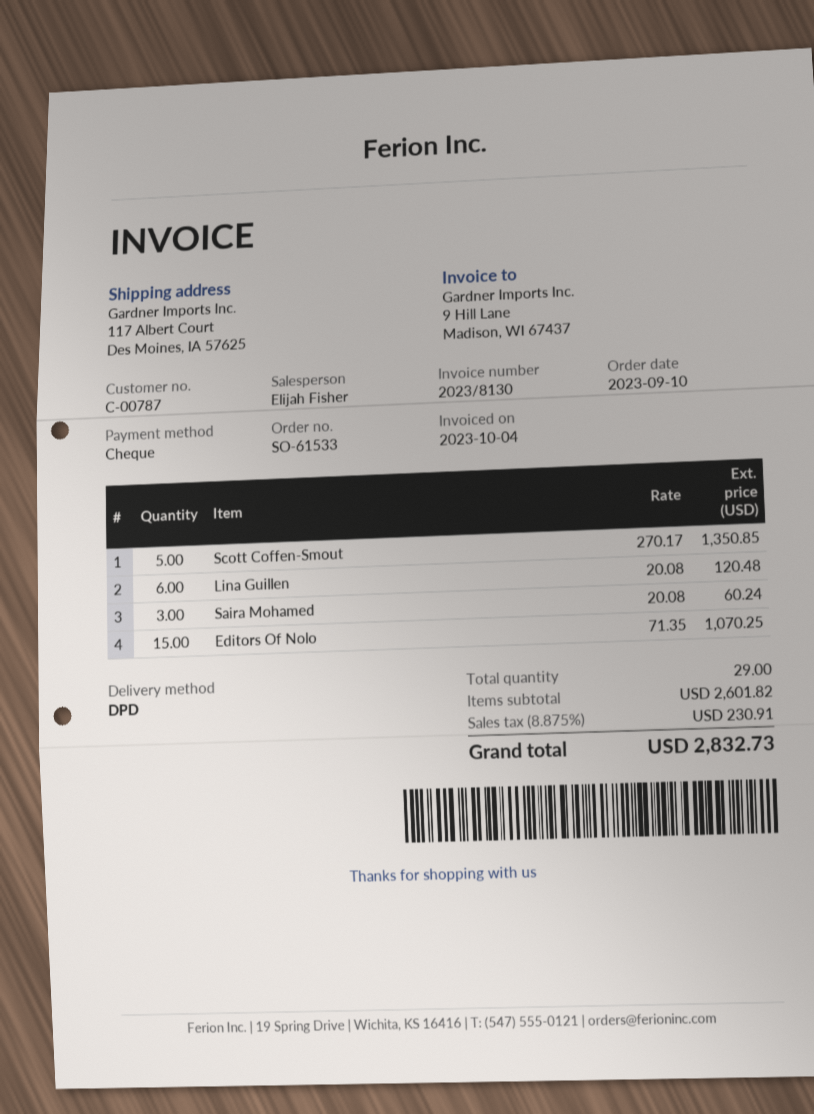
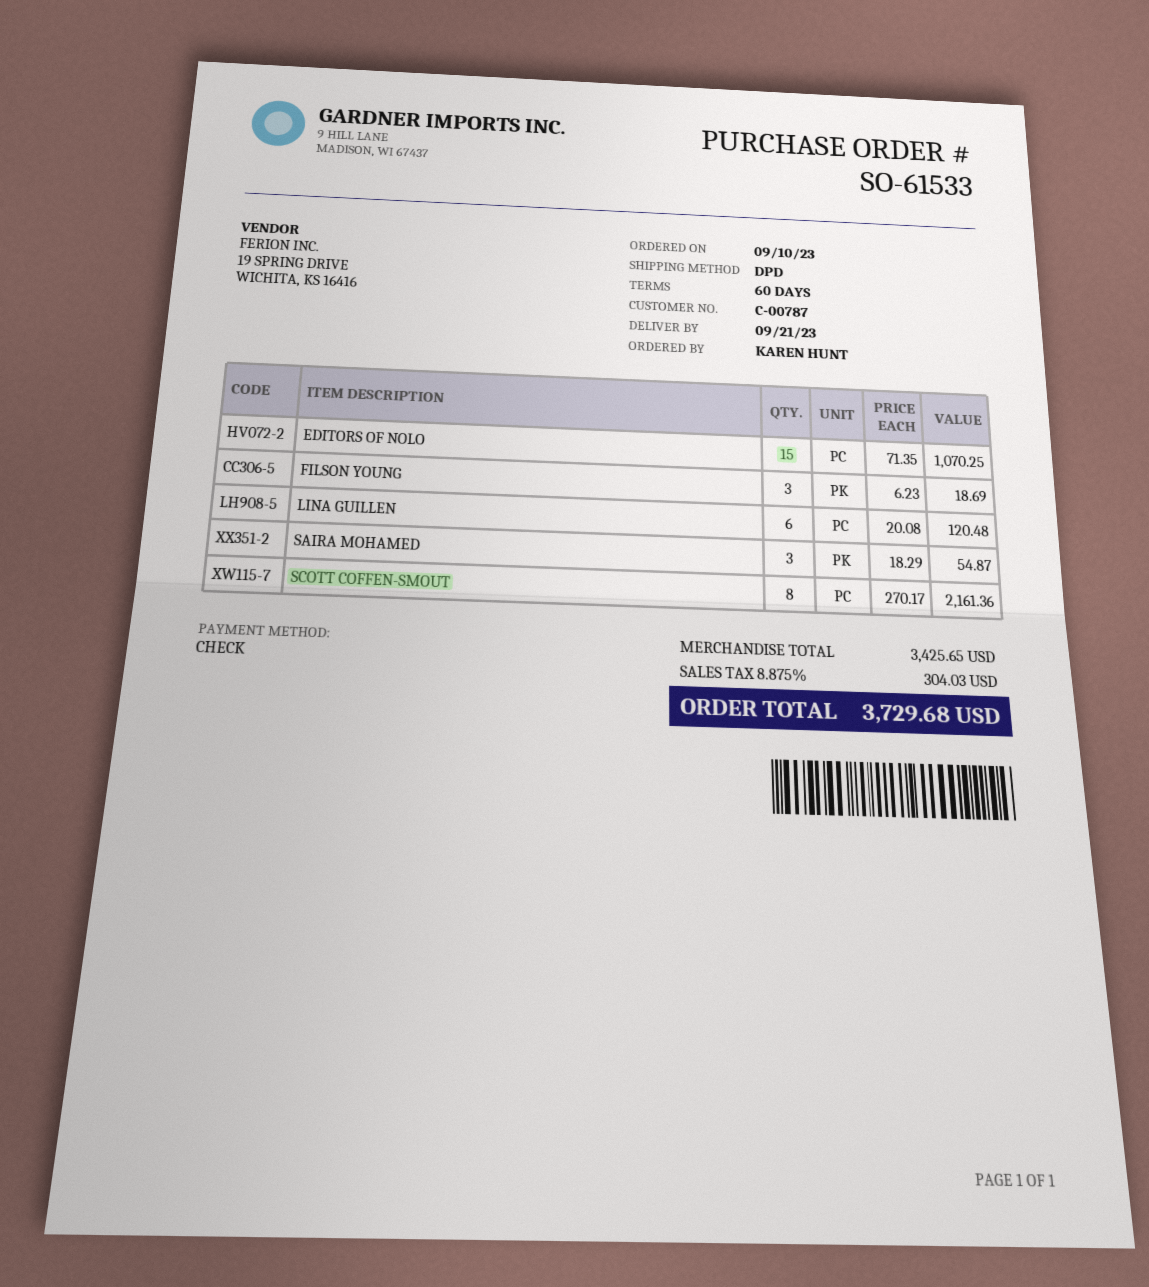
Scott Coffen-Smout: 5 x 270.17 = 1350.85 -> 8 x 270.17 = 2161.36
Saira Mohamed: 3 x 20.08 = 60.24 -> 3 x 18.29 = 54.87
FILSON YOUNG: none -> 3 x 6.23 = 18.69
subtotal: 2601.82 -> 3425.65
tax: 8.875% = 230.91 -> 8.875% = 304.03
total: 2832.73 -> 3729.68

